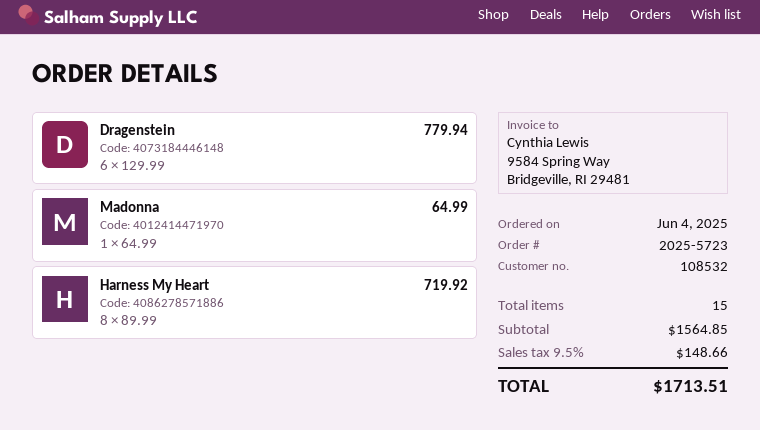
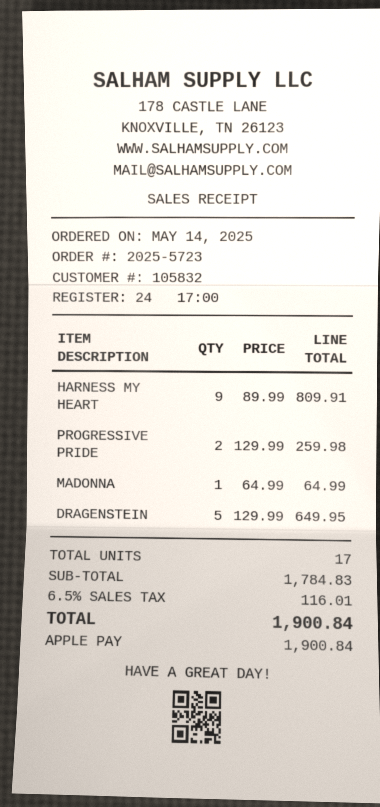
order date: 2025-06-04 -> 2025-05-14
customer number: 108532 -> 105832
Dragenstein: 6 x 129.99 = 779.94 -> 5 x 129.99 = 649.95
Harness My Heart: 8 x 89.99 = 719.92 -> 9 x 89.99 = 809.91
PROGRESSIVE PRIDE: none -> 2 x 129.99 = 259.98
total quantity: 15 -> 17
subtotal: 1564.85 -> 1784.83
tax: 9.5% = 148.66 -> 6.5% = 116.01
total: 1713.51 -> 1900.84

